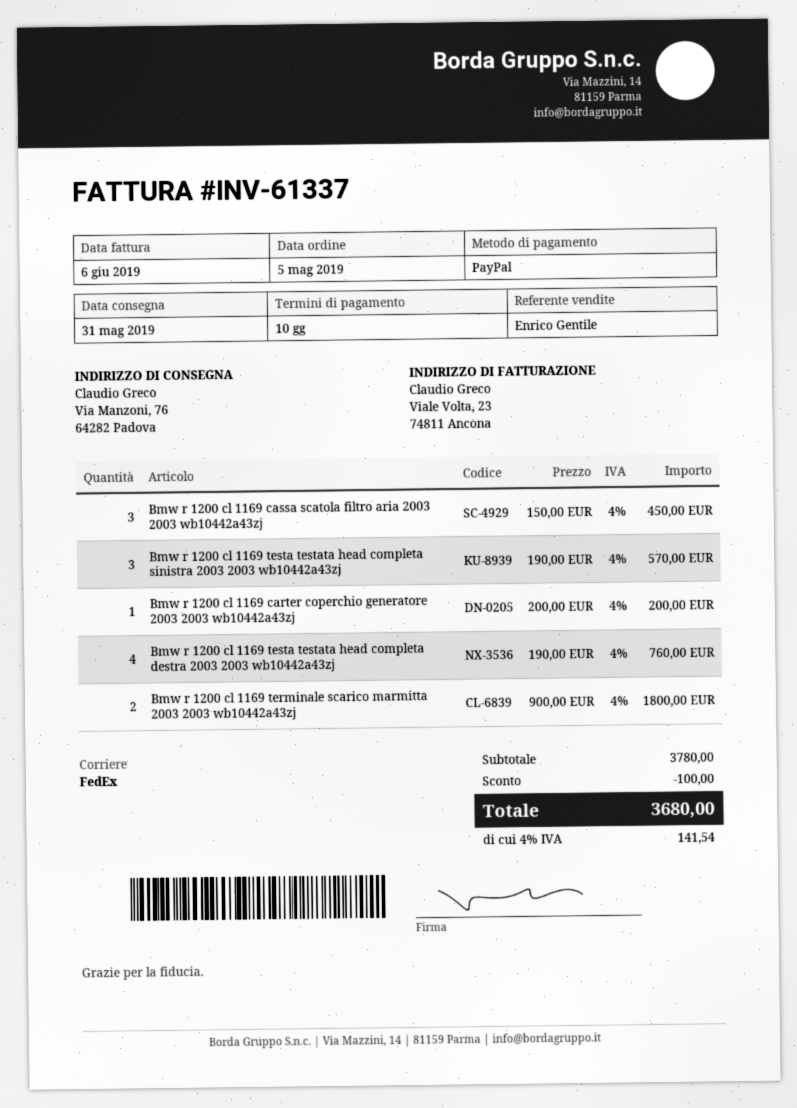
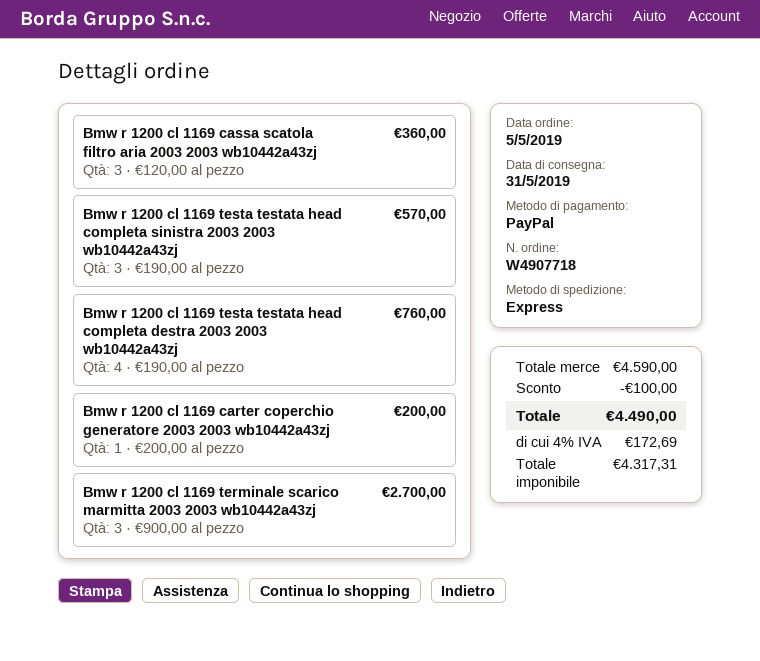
shipping method: FedEx -> express
Bmw r 1200 cl 1169 cassa scatola filtro aria 2003 2003 wb10442a43zj: 3 x 150.00 = 450.00 -> 3 x 120.00 = 360.00
Bmw r 1200 cl 1169 terminale scarico marmitta 2003 2003 wb10442a43zj: 2 x 900.00 = 1800.00 -> 3 x 900.00 = 2700.00
subtotal: 3780.00 -> 4590.00
tax: 4% = 141.54 -> 4% = 172.69
total: 3680.00 -> 4490.00

